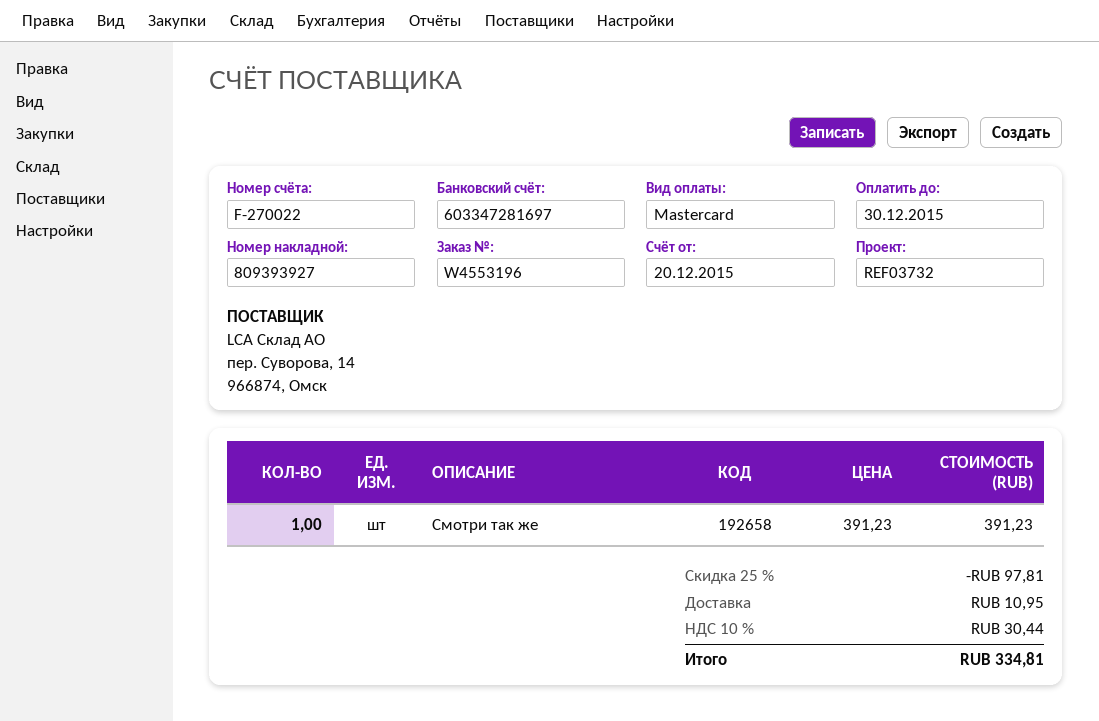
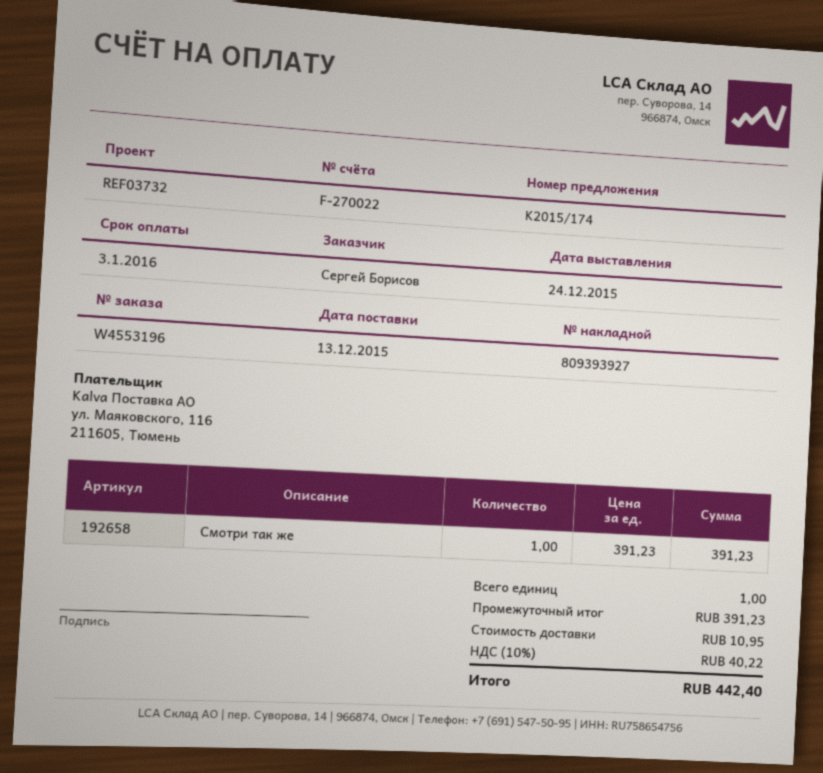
invoice date: 2015-12-20 -> 2015-12-24
due date: 2015-12-30 -> 2016-01-03
discount: 25% = 97.81 -> none
tax: 10% = 30.44 -> 10% = 40.22
total: 334.81 -> 442.40

